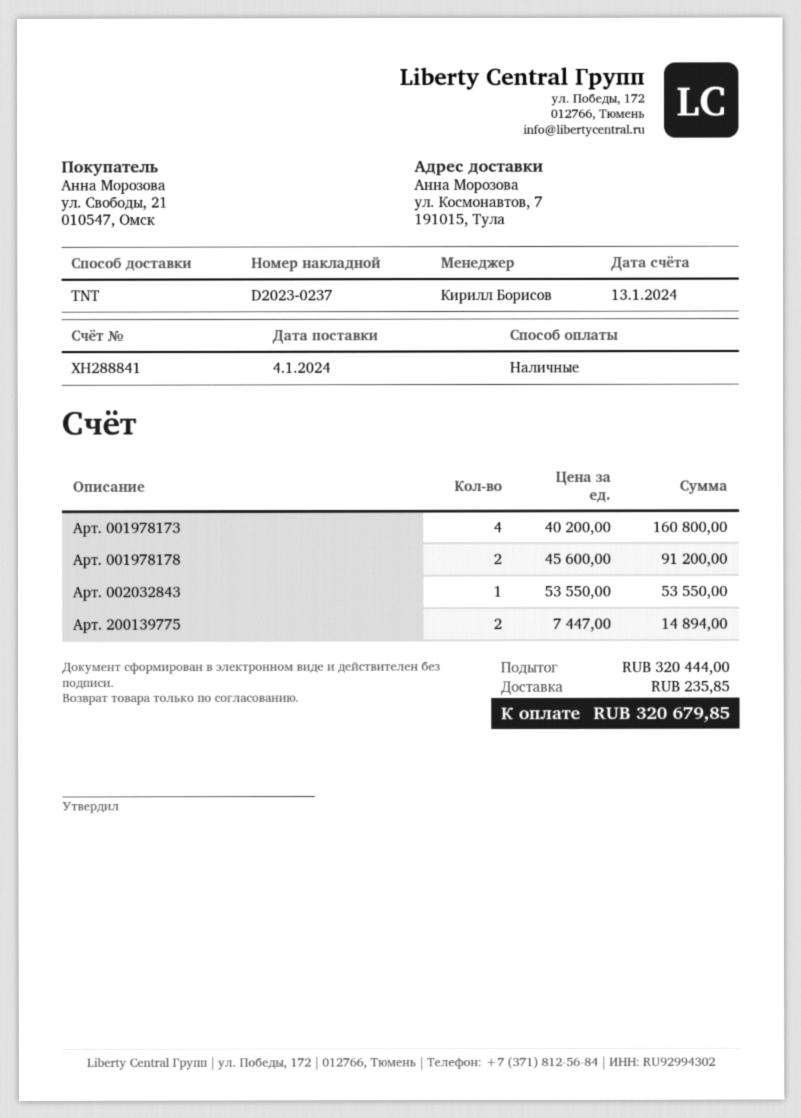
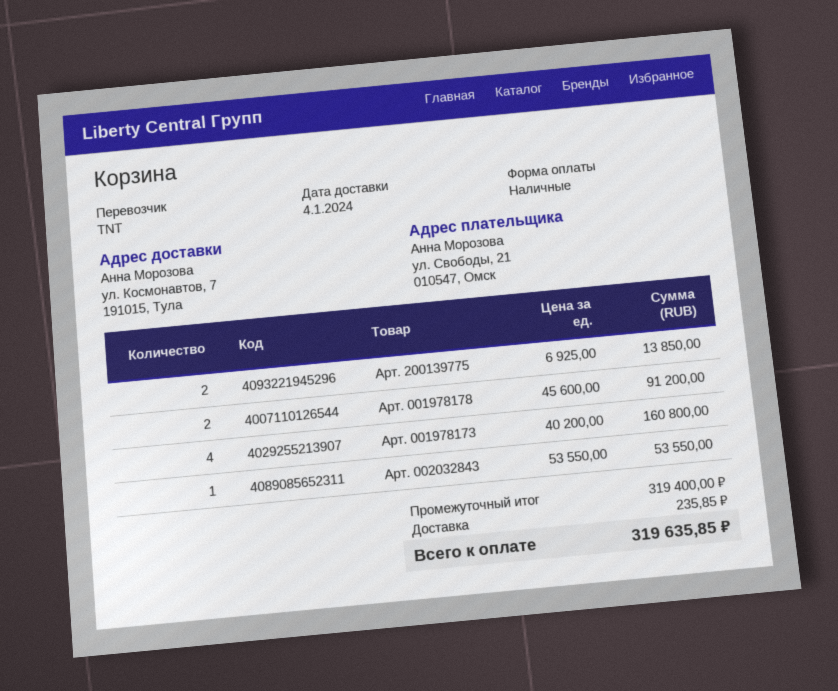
Арт. 200139775: 2 x 7447.00 = 14894.00 -> 2 x 6925.00 = 13850.00
subtotal: 320444.00 -> 319400.00
total: 320679.85 -> 319635.85

